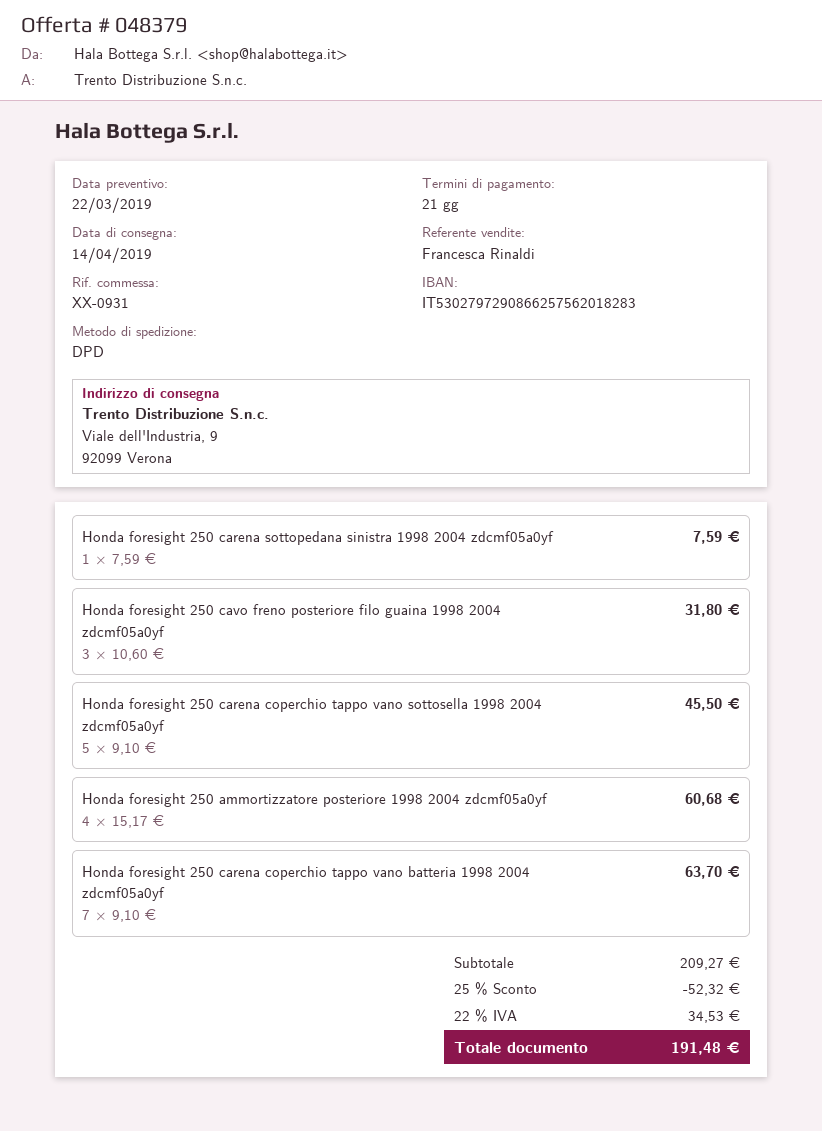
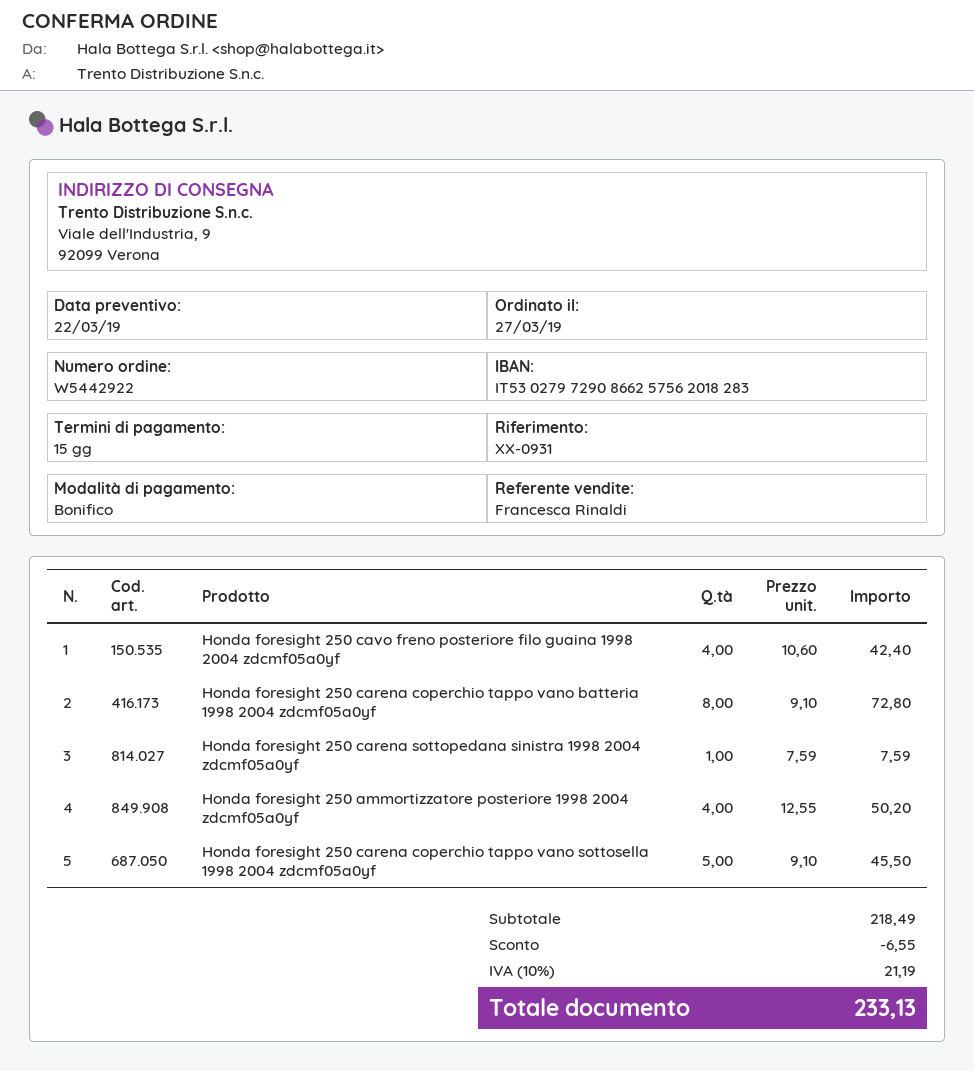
payment terms: 21 days -> 15 days
Honda foresight 250 cavo freno posteriore filo guaina 1998 2004 zdcmf05a0yf: 3 x 10.60 = 31.80 -> 4 x 10.60 = 42.40
Honda foresight 250 ammortizzatore posteriore 1998 2004 zdcmf05a0yf: 4 x 15.17 = 60.68 -> 4 x 12.55 = 50.20
Honda foresight 250 carena coperchio tappo vano batteria 1998 2004 zdcmf05a0yf: 7 x 9.10 = 63.70 -> 8 x 9.10 = 72.80
subtotal: 209.27 -> 218.49
discount: 52.32 -> 6.55
tax: 22% = 34.53 -> 10% = 21.19
total: 191.48 -> 233.13

